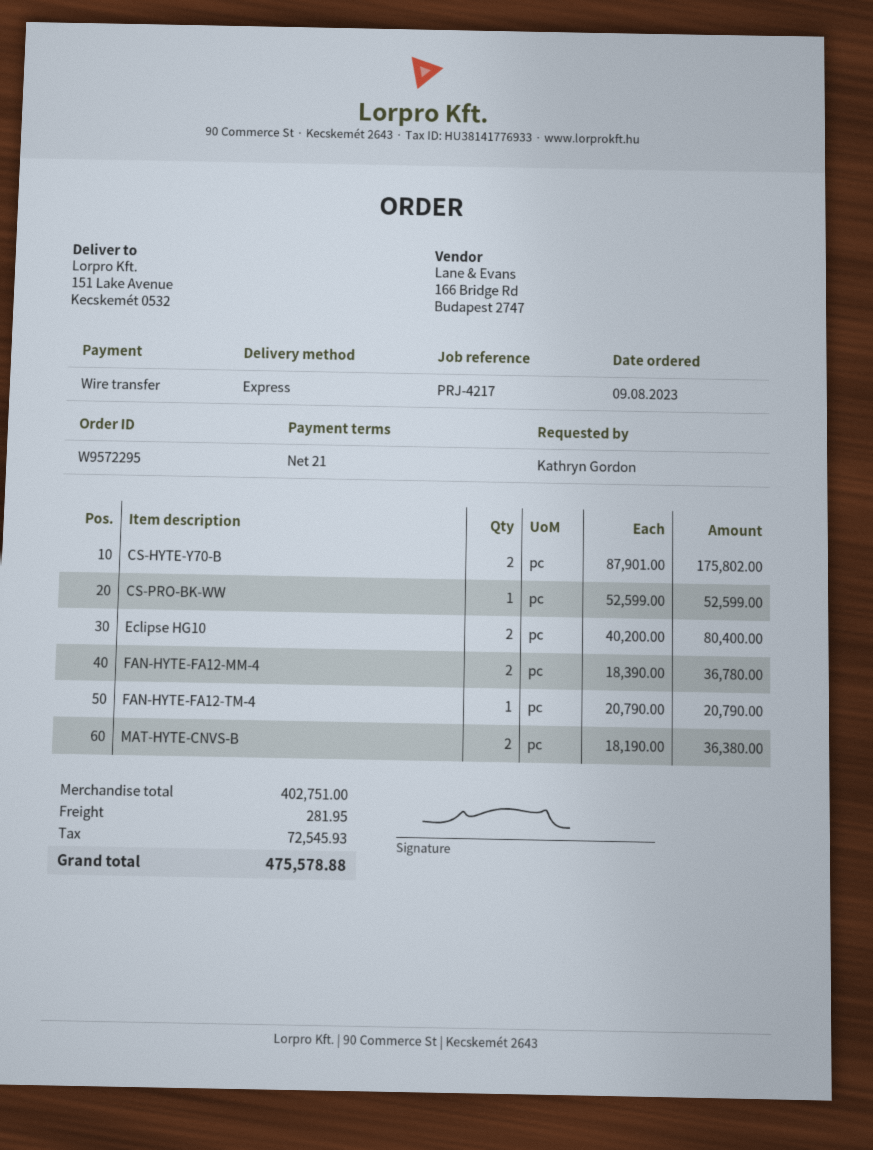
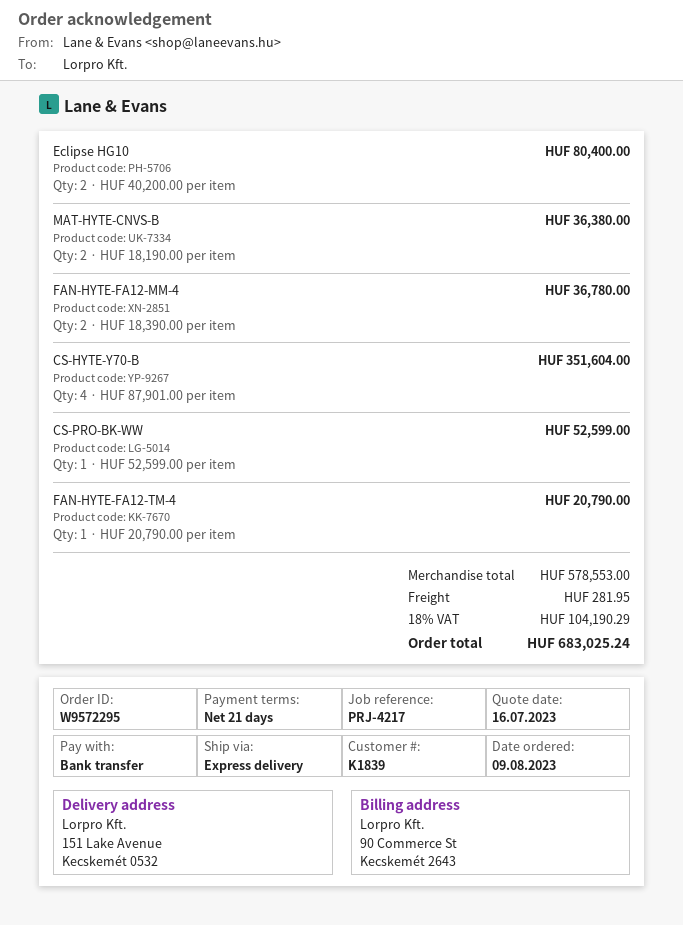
CS-HYTE-Y70-B: 2 x 87901.00 = 175802.00 -> 4 x 87901.00 = 351604.00
subtotal: 402751.00 -> 578553.00
tax: 72545.93 -> 104190.29
total: 475578.88 -> 683025.24

